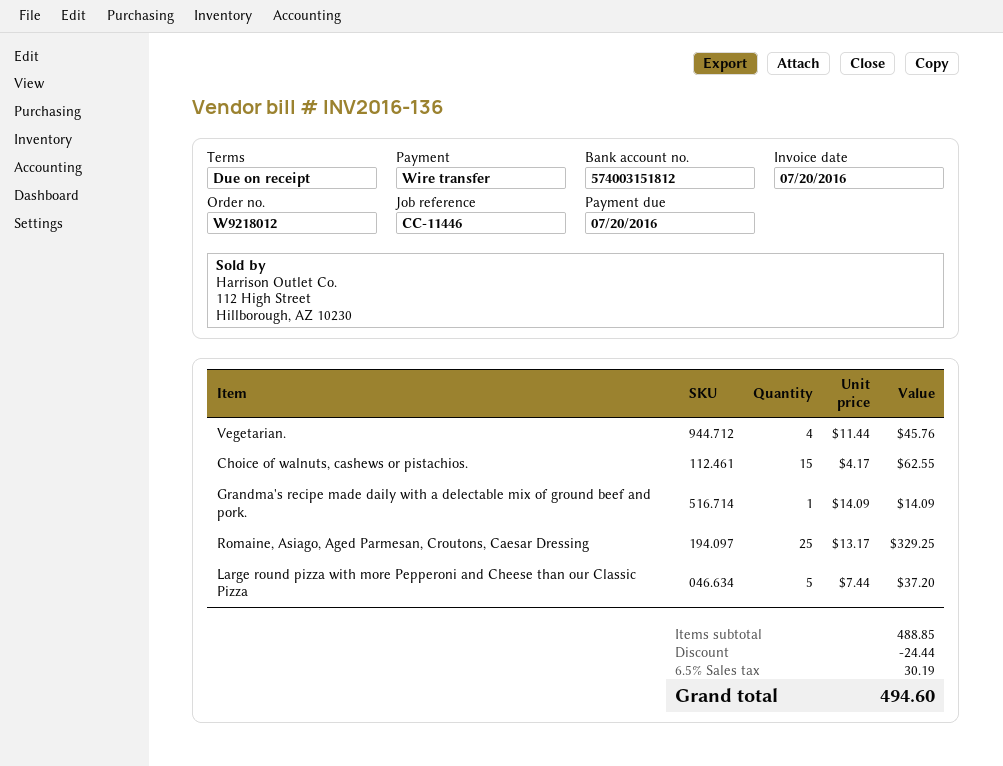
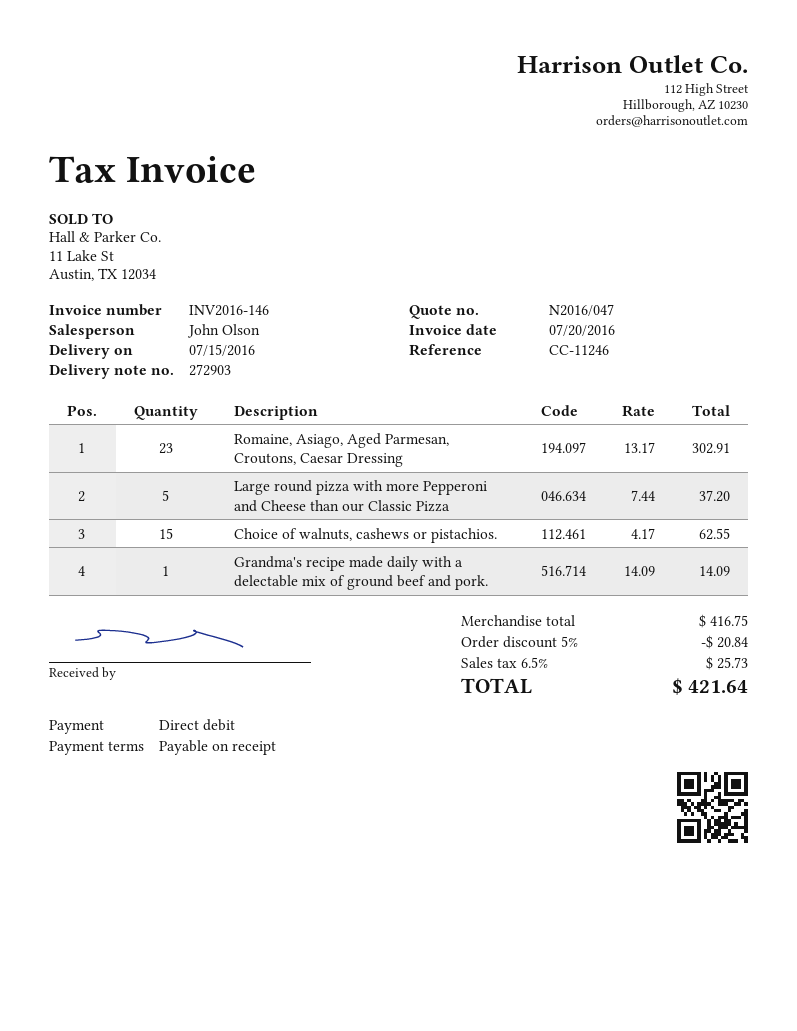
invoice number: INV2016-136 -> INV2016-146
reference: CC-11446 -> CC-11246
payment method: bank transfer -> direct debit
Vegetarian.: 4 x 11.44 = 45.76 -> none
Romaine, Asiago, Aged Parmesan, Croutons, Caesar Dressing: 25 x 13.17 = 329.25 -> 23 x 13.17 = 302.91
subtotal: 488.85 -> 416.75
discount: 24.44 -> 20.84
tax: 6.5% = 30.19 -> 6.5% = 25.73
total: 494.60 -> 421.64

